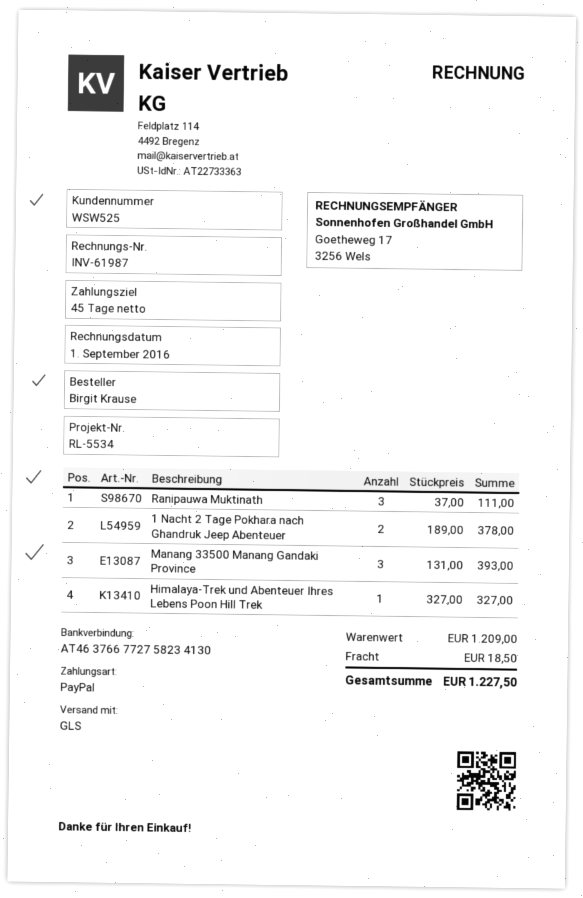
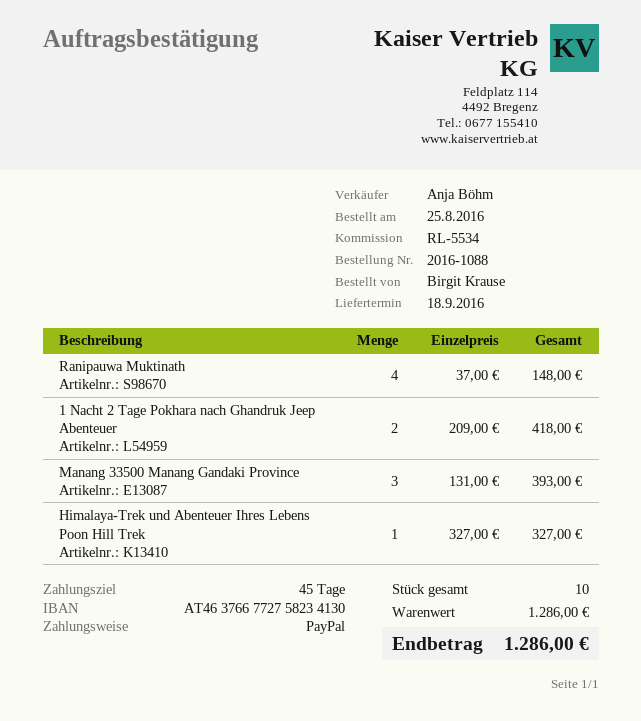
Ranipauwa Muktinath: 3 x 37.00 = 111.00 -> 4 x 37.00 = 148.00
1 Nacht 2 Tage Pokhara nach Ghandruk Jeep Abenteuer: 2 x 189.00 = 378.00 -> 2 x 209.00 = 418.00
subtotal: 1209.00 -> 1286.00
shipping: 18.50 -> none
total: 1227.50 -> 1286.00

